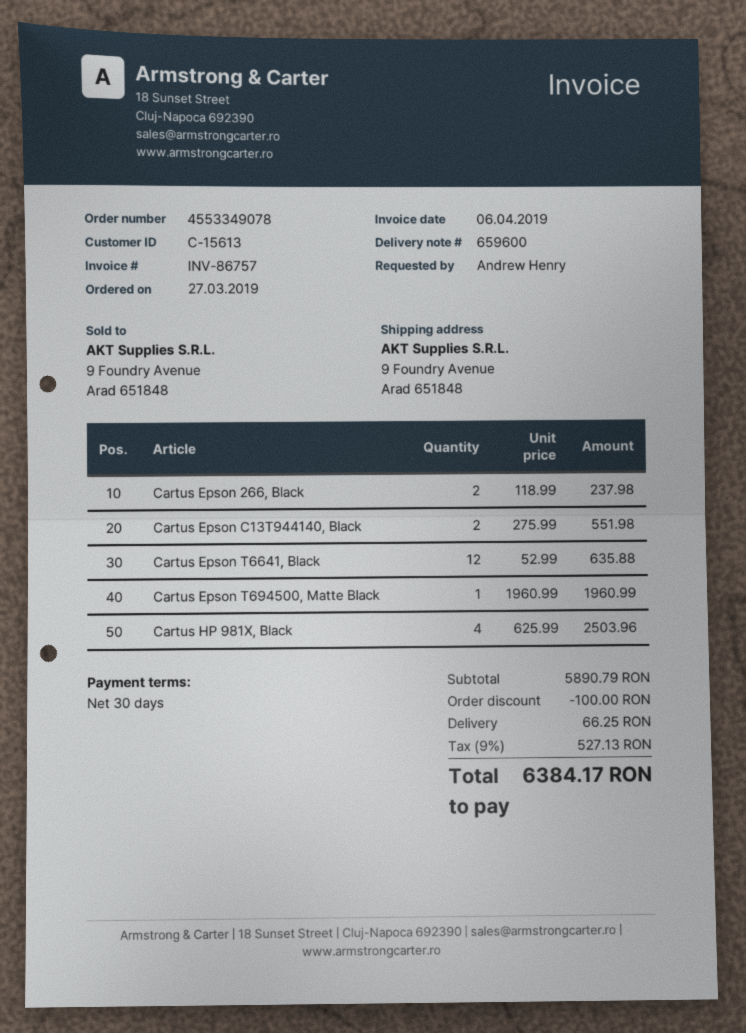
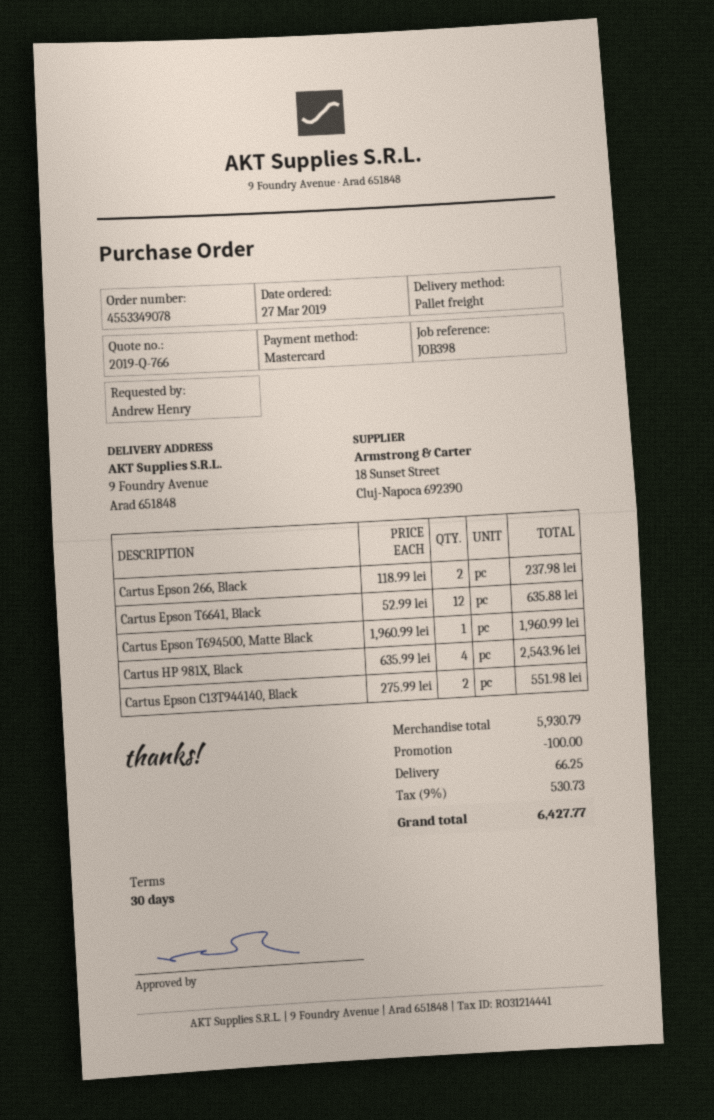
Cartus HP 981X, Black: 4 x 625.99 = 2503.96 -> 4 x 635.99 = 2543.96
subtotal: 5890.79 -> 5930.79
tax: 9% = 527.13 -> 9% = 530.73
total: 6384.17 -> 6427.77

